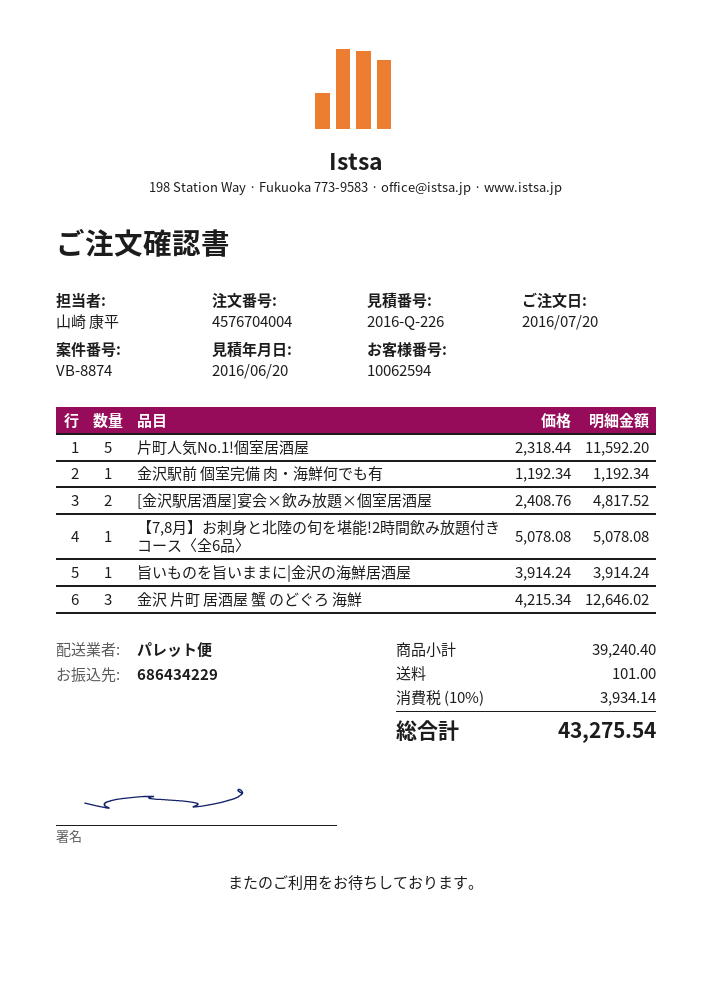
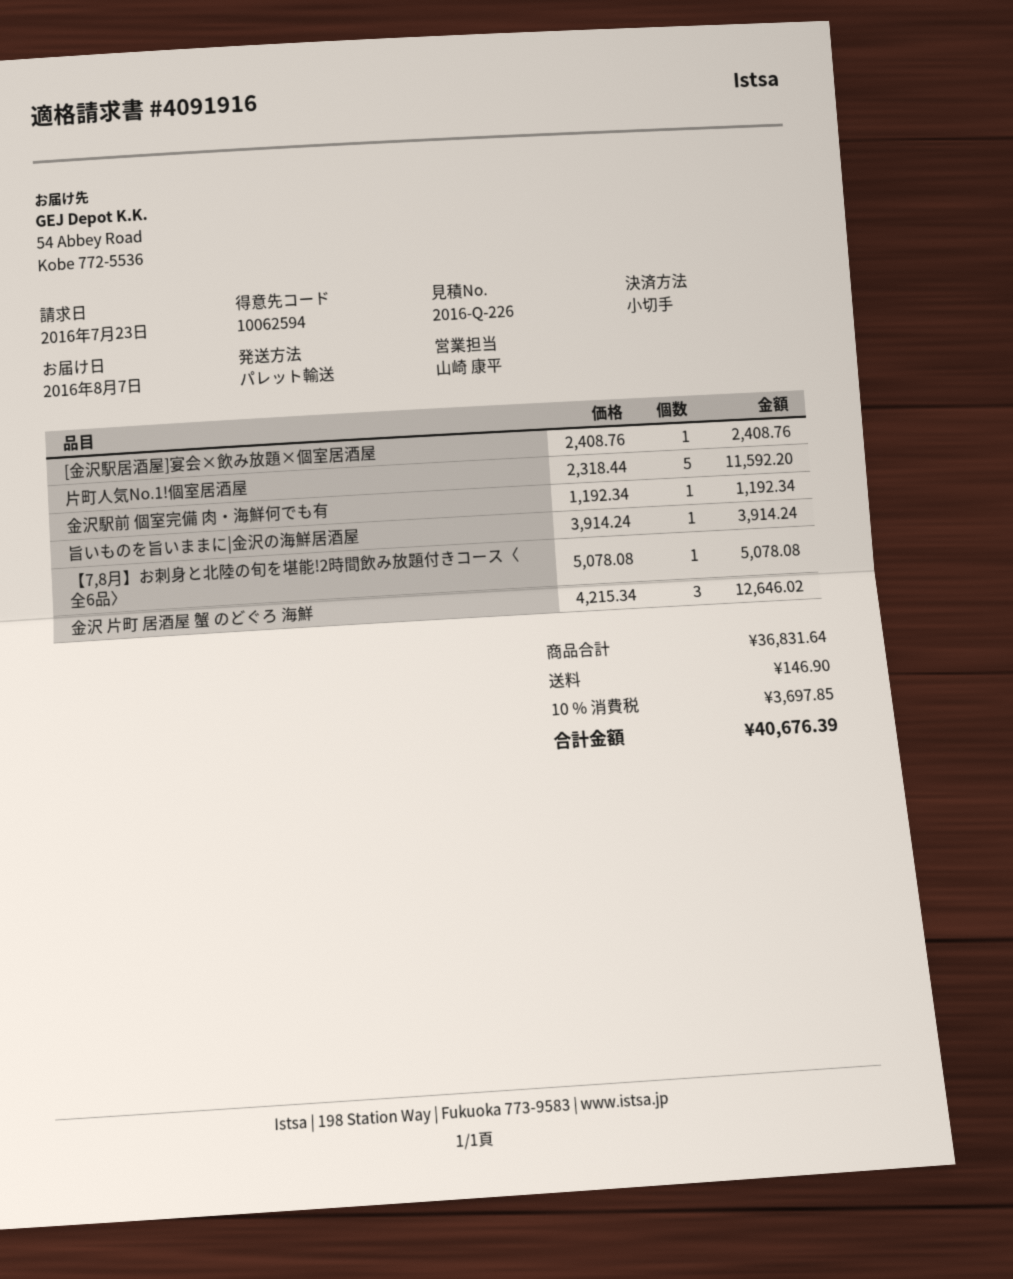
[金沢駅居酒屋]宴会×飲み放題×個室居酒屋: 2 x 2408.76 = 4817.52 -> 1 x 2408.76 = 2408.76
subtotal: 39240.40 -> 36831.64
shipping: 101.00 -> 146.90
tax: 10% = 3934.14 -> 10% = 3697.85
total: 43275.54 -> 40676.39

